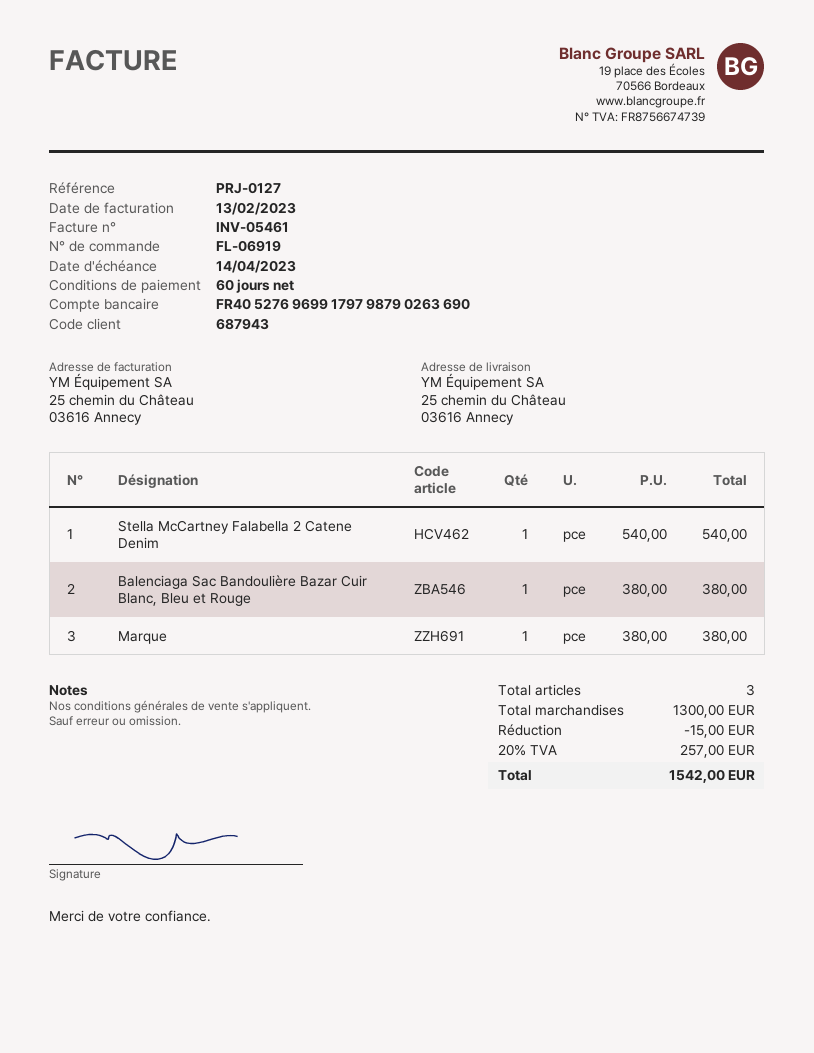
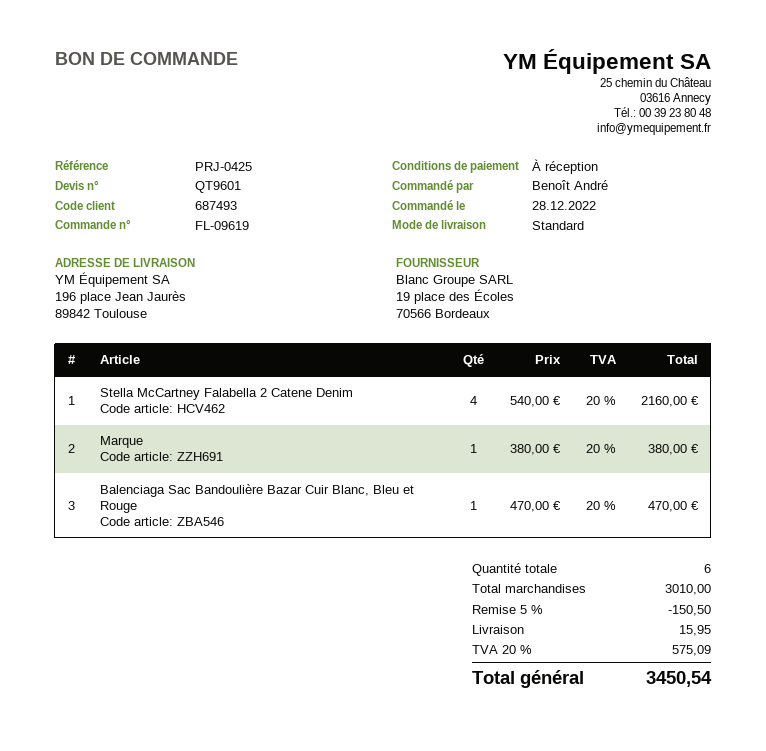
order number: FL-06919 -> FL-09619
payment terms: 60 days -> on receipt
customer number: 687943 -> 687493
reference: PRJ-0127 -> PRJ-0425
ship to: 25 chemin du Château, 03616 Annecy -> 196 place Jean Jaurès, 89842 Toulouse
Stella McCartney Falabella 2 Catene Denim: 1 x 540.00 = 540.00 -> 4 x 540.00 = 2160.00
Balenciaga Sac Bandoulière Bazar Cuir Blanc, Bleu et Rouge: 1 x 380.00 = 380.00 -> 1 x 470.00 = 470.00
total quantity: 3 -> 6
subtotal: 1300.00 -> 3010.00
discount: 15.00 -> 150.50
shipping: none -> 15.95
tax: 20% = 257.00 -> 20% = 575.09
total: 1542.00 -> 3450.54

